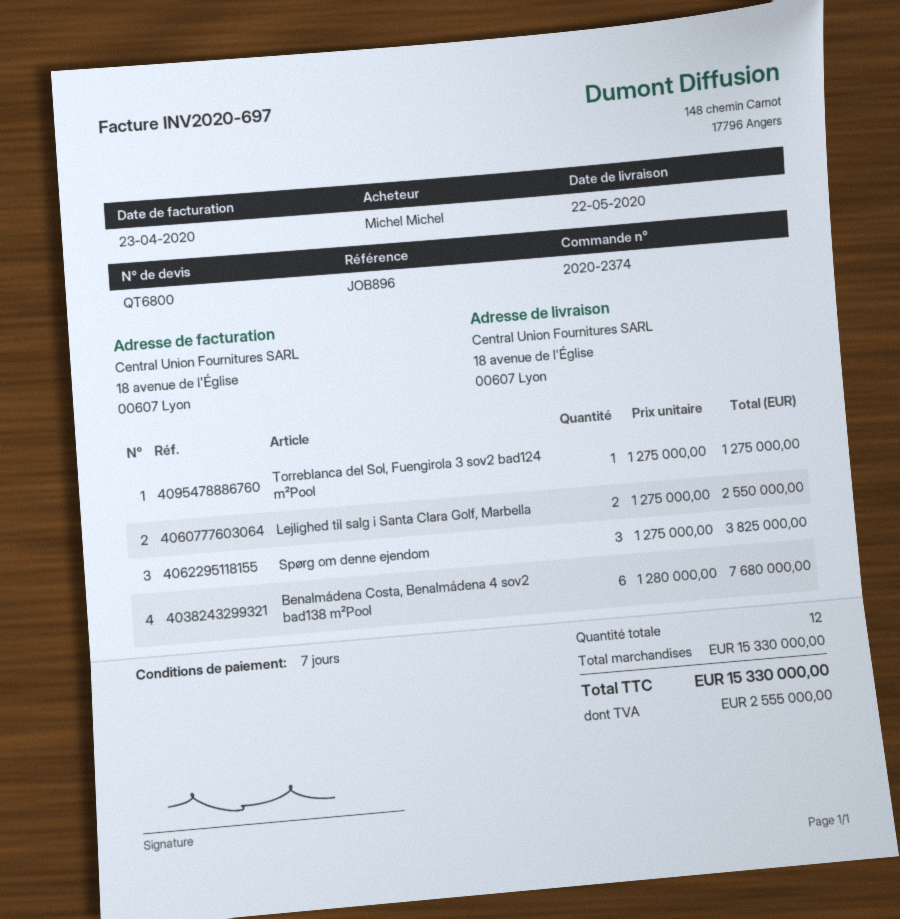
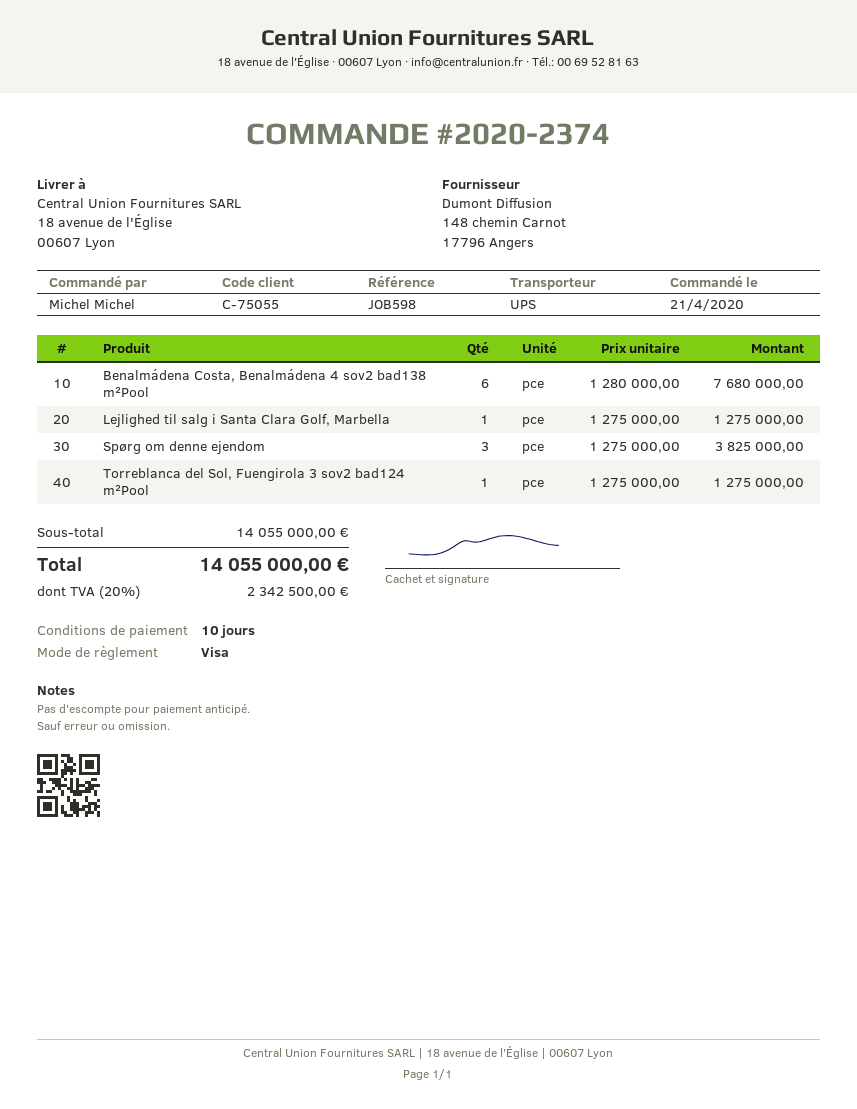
payment terms: 7 days -> 10 days
reference: JOB896 -> JOB598
Lejlighed til salg i Santa Clara Golf, Marbella: 2 x 1275000.00 = 2550000.00 -> 1 x 1275000.00 = 1275000.00
subtotal: 15330000.00 -> 14055000.00
tax: 2555000.00 -> 2342500.00
total: 15330000.00 -> 14055000.00

